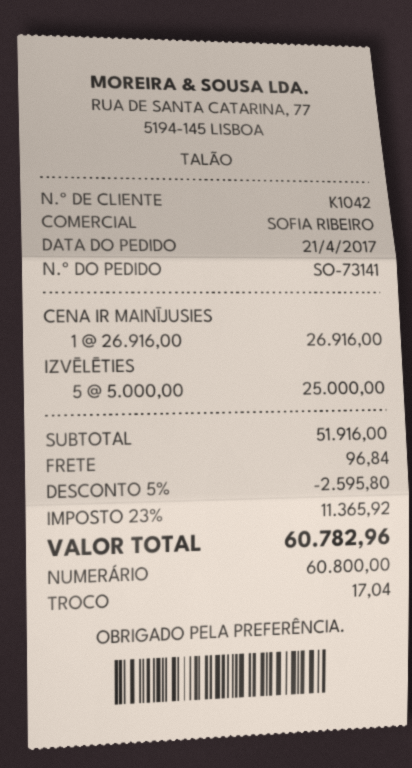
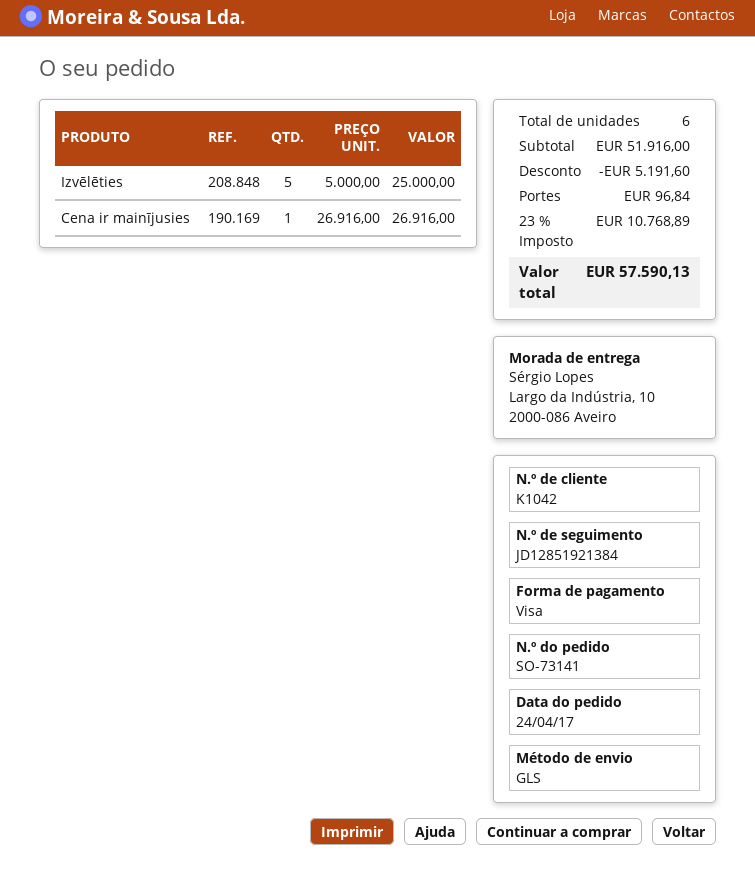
order date: 2017-04-21 -> 2017-04-24
payment method: cash -> Visa
discount: 2595.80 -> 5191.60
tax: 23% = 11365.92 -> 23% = 10768.89
total: 60782.96 -> 57590.13

